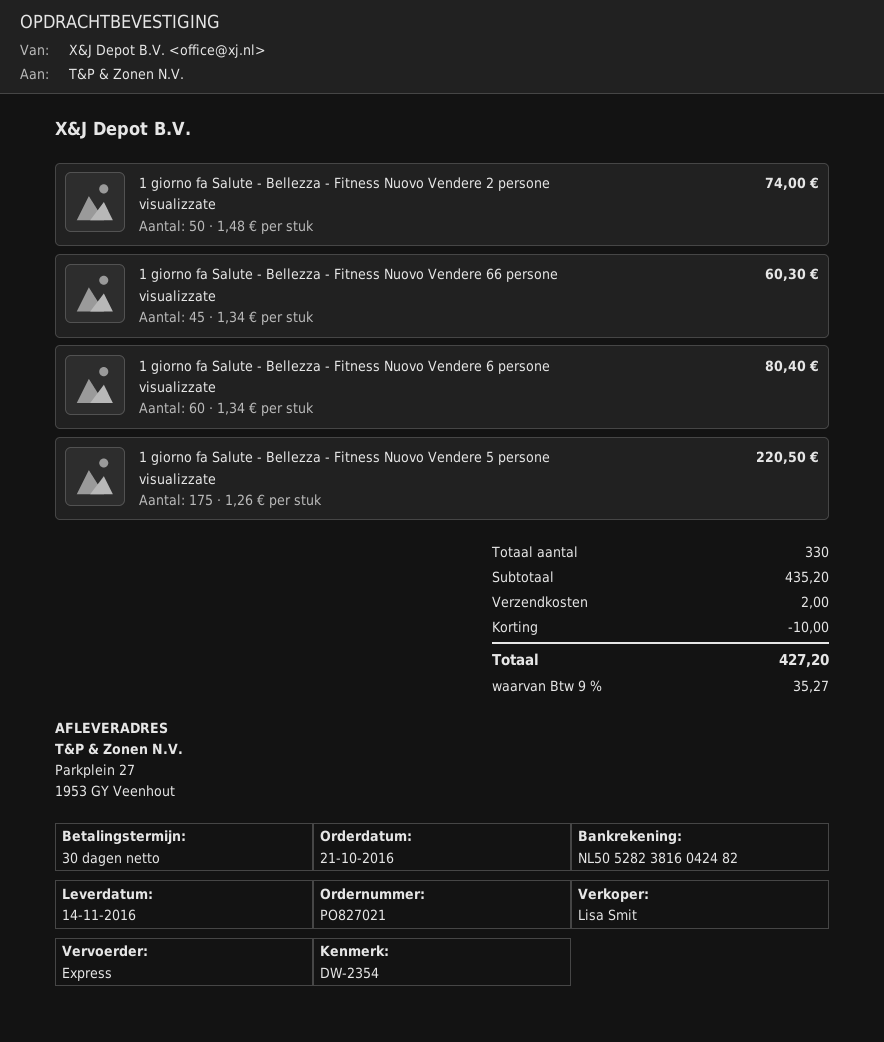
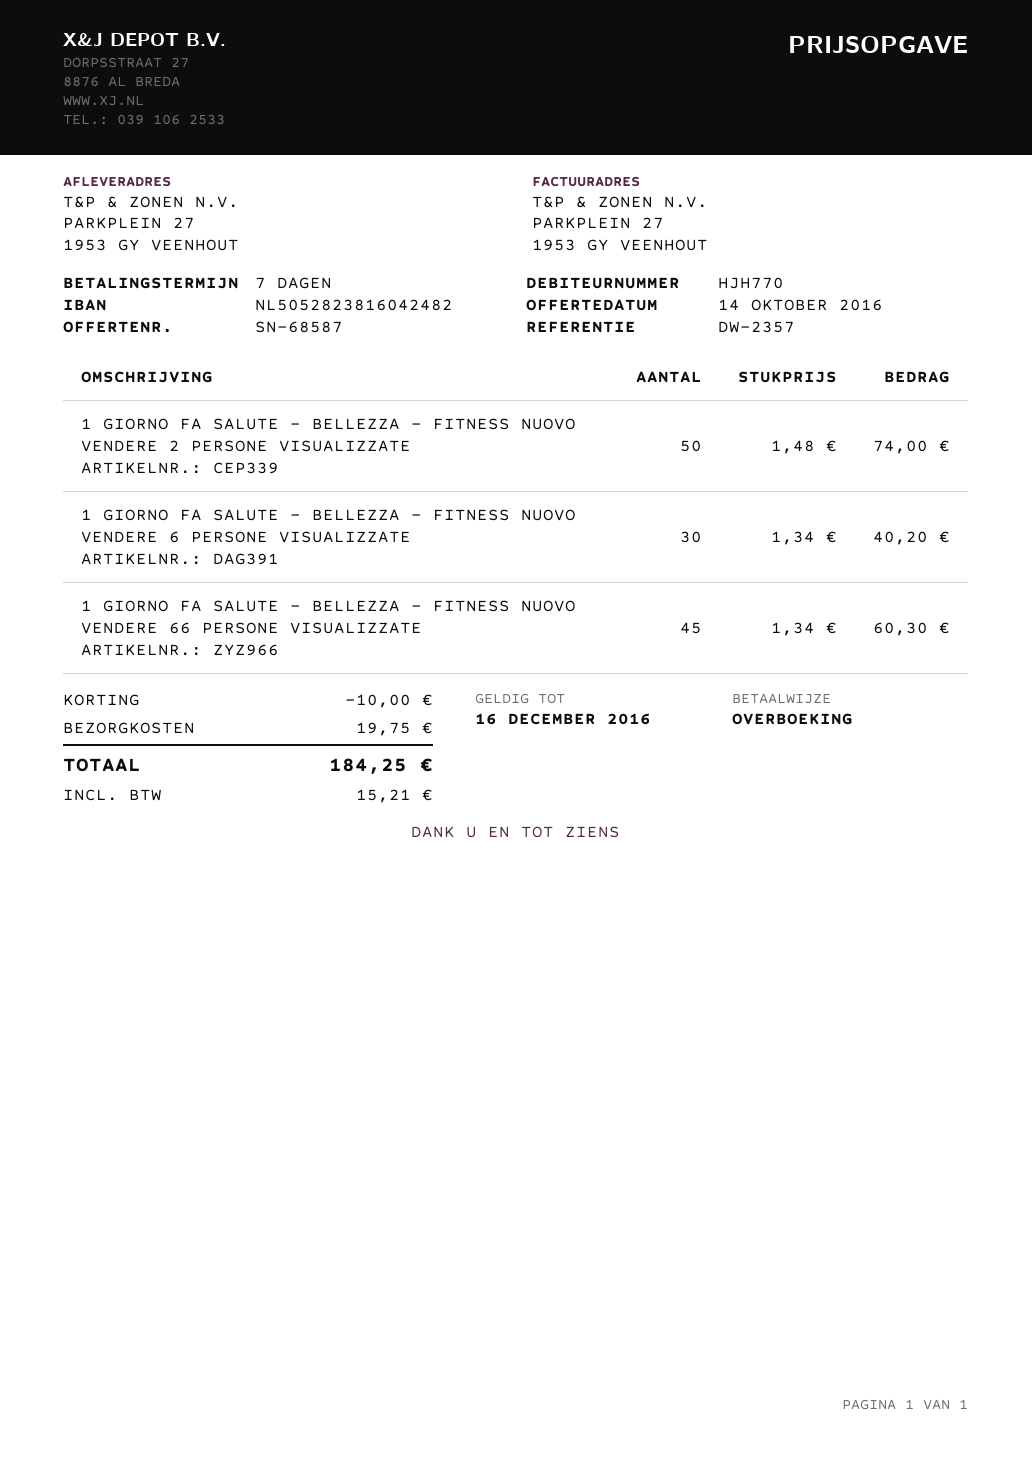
payment terms: 30 days -> 7 days
reference: DW-2354 -> DW-2357
1 giorno fa Salute - Bellezza - Fitness Nuovo Vendere 6 persone visualizzate: 60 x 1.34 = 80.40 -> 30 x 1.34 = 40.20
1 giorno fa Salute - Bellezza - Fitness Nuovo Vendere 5 persone visualizzate: 175 x 1.26 = 220.50 -> none
shipping: 2.00 -> 19.75
tax: 35.27 -> 15.21
total: 427.20 -> 184.25

